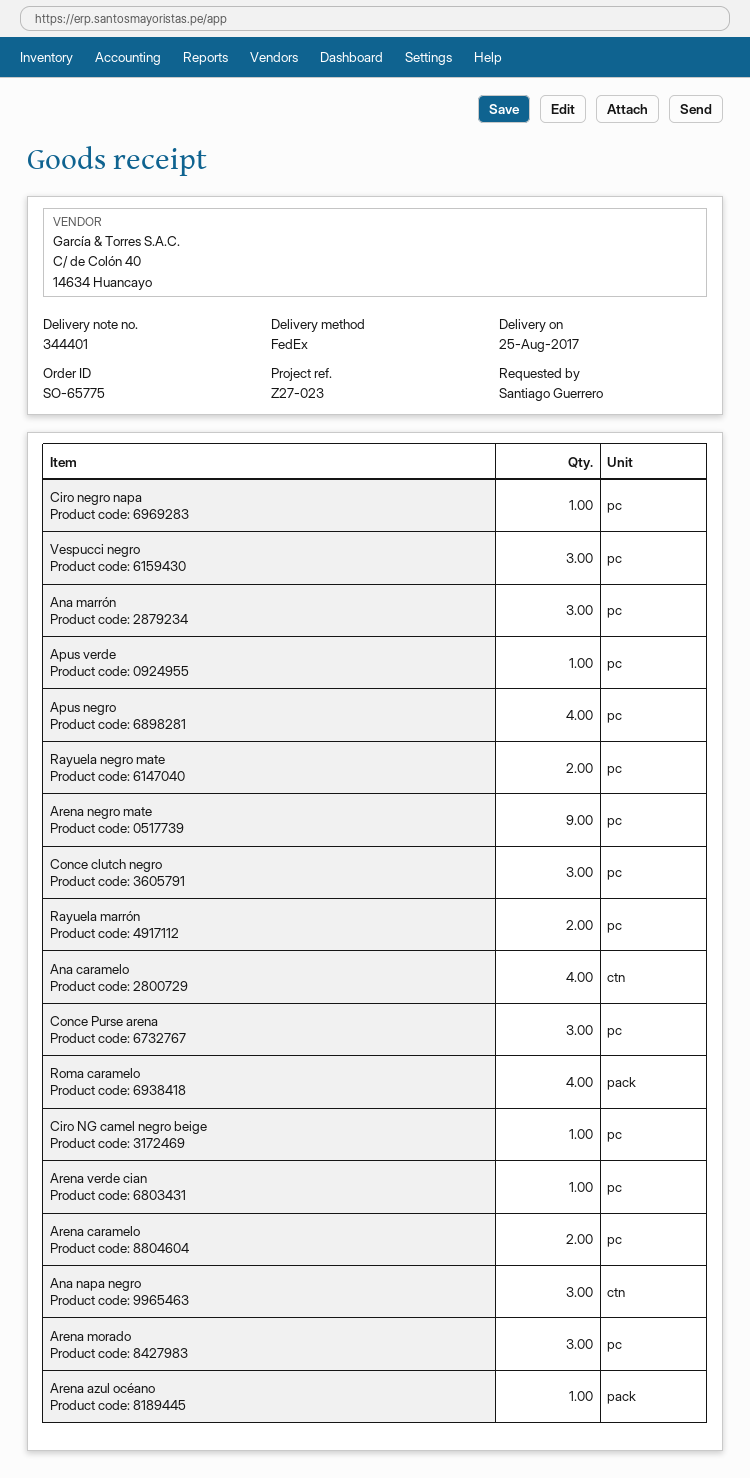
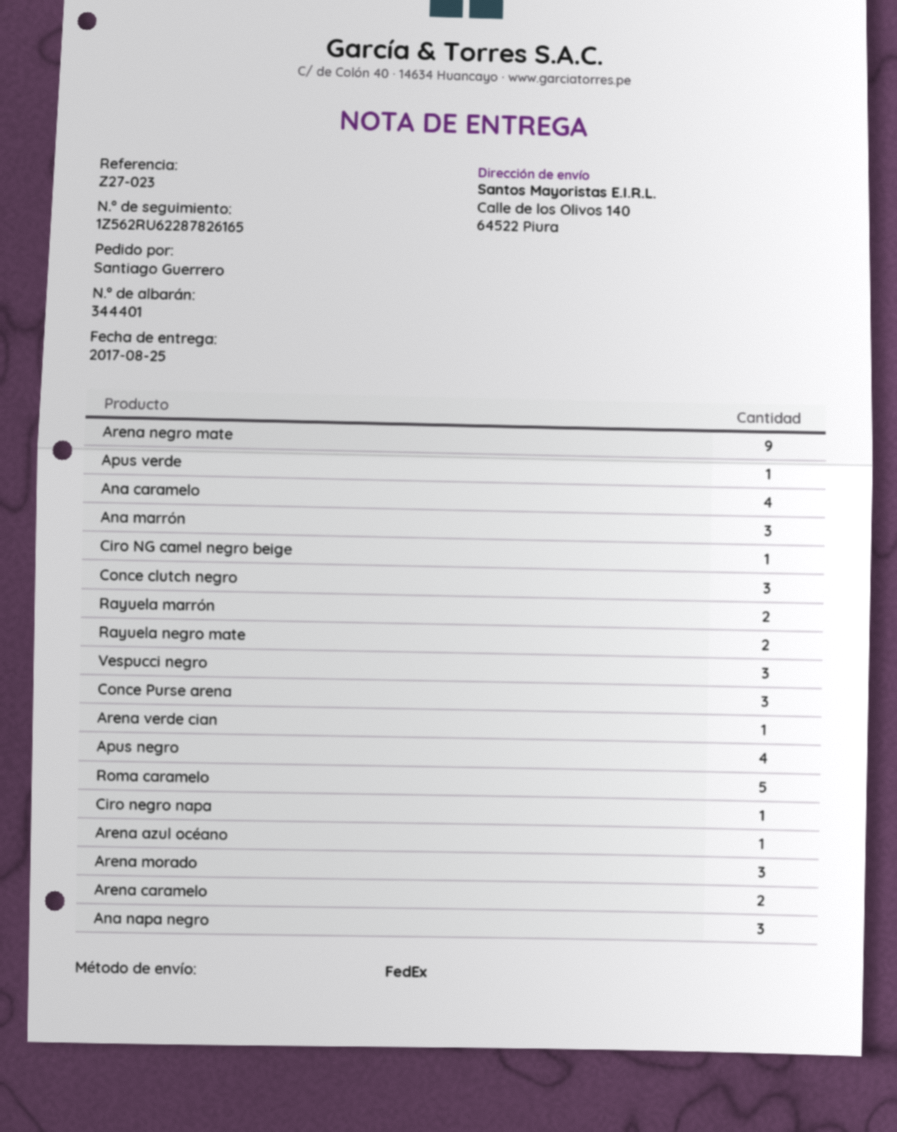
Roma caramelo: 4 -> 5

